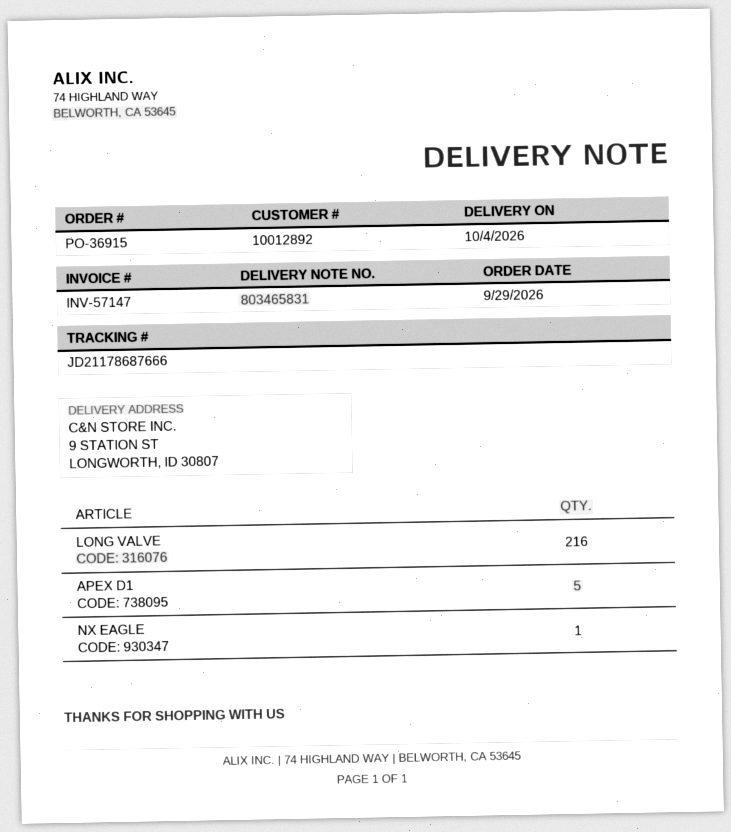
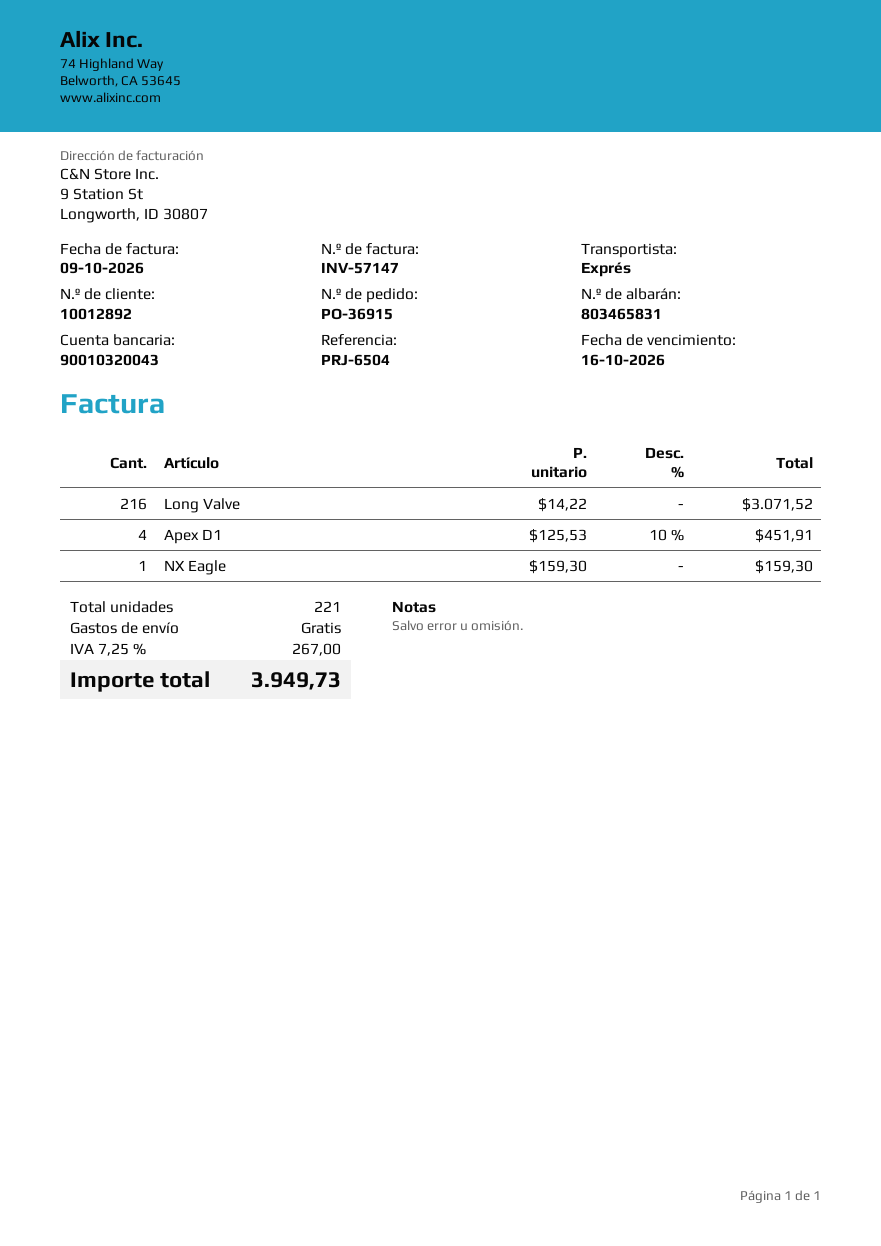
APEX D1: 5 -> 4

